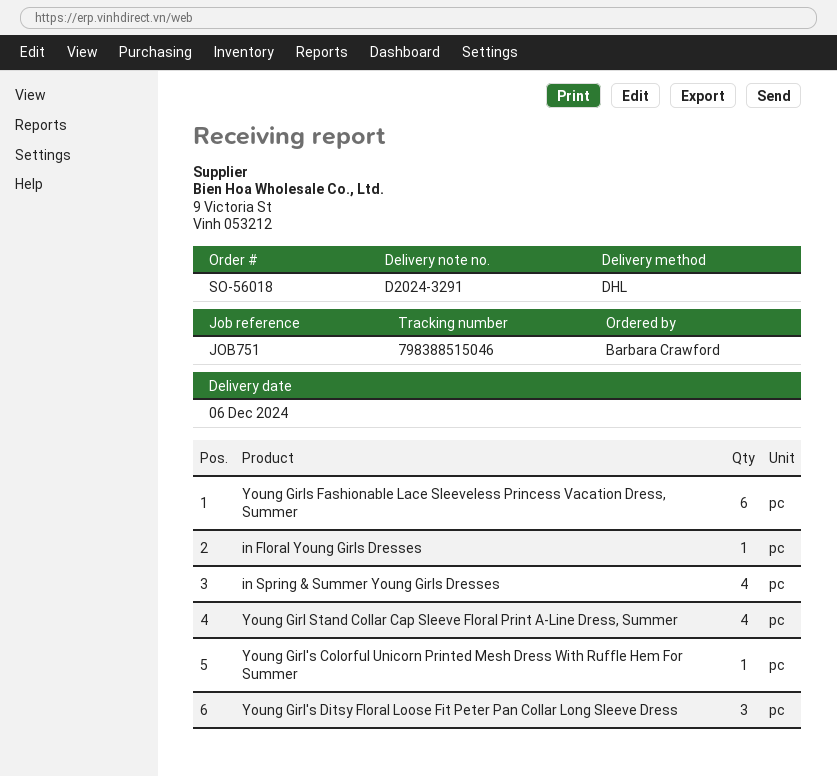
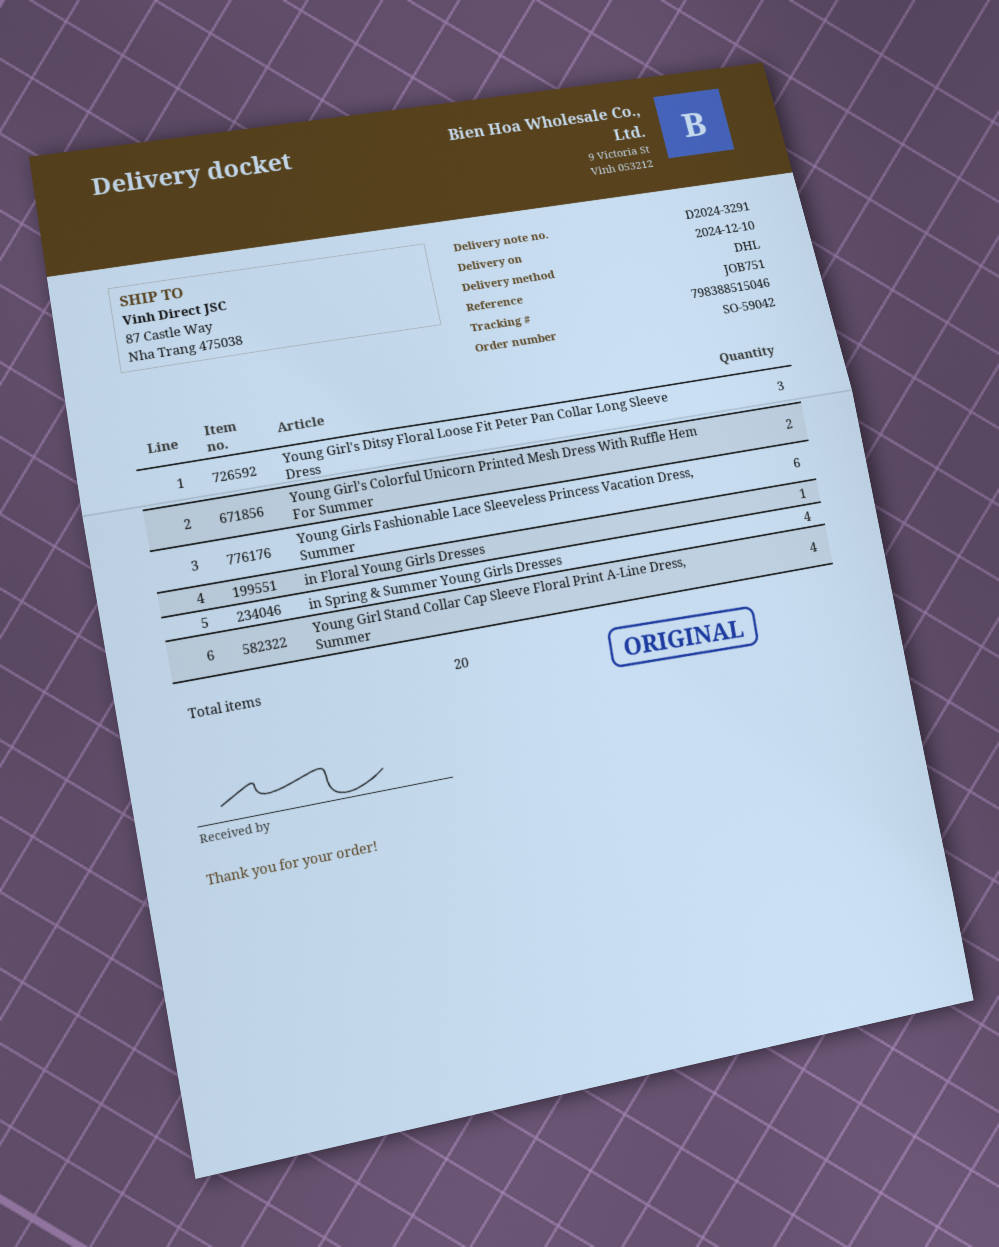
order number: SO-56018 -> SO-59042
delivery date: 2024-12-06 -> 2024-12-10
Young Girl's Colorful Unicorn Printed Mesh Dress With Ruffle Hem For Summer: 1 -> 2

